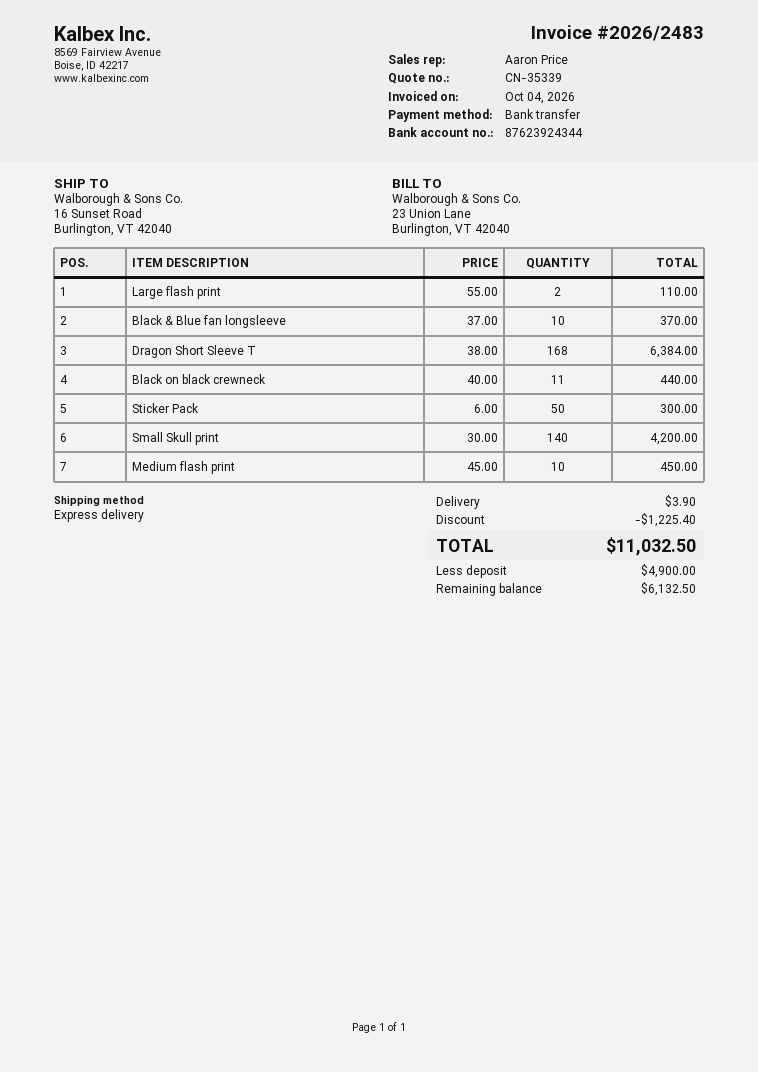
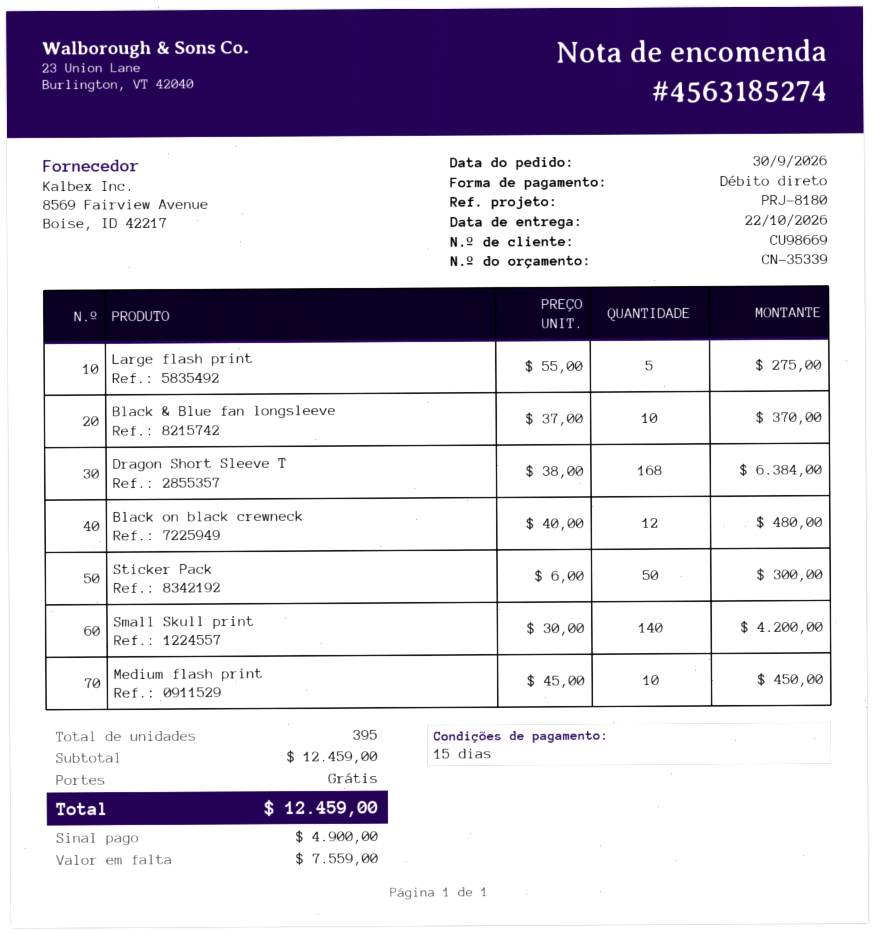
payment method: bank transfer -> direct debit
Large flash print: 2 x 55.00 = 110.00 -> 5 x 55.00 = 275.00
Black on black crewneck: 11 x 40.00 = 440.00 -> 12 x 40.00 = 480.00
discount: 1225.40 -> none
shipping: 3.90 -> 0.00
total: 11032.50 -> 12459.00
balance: 6132.50 -> 7559.00

